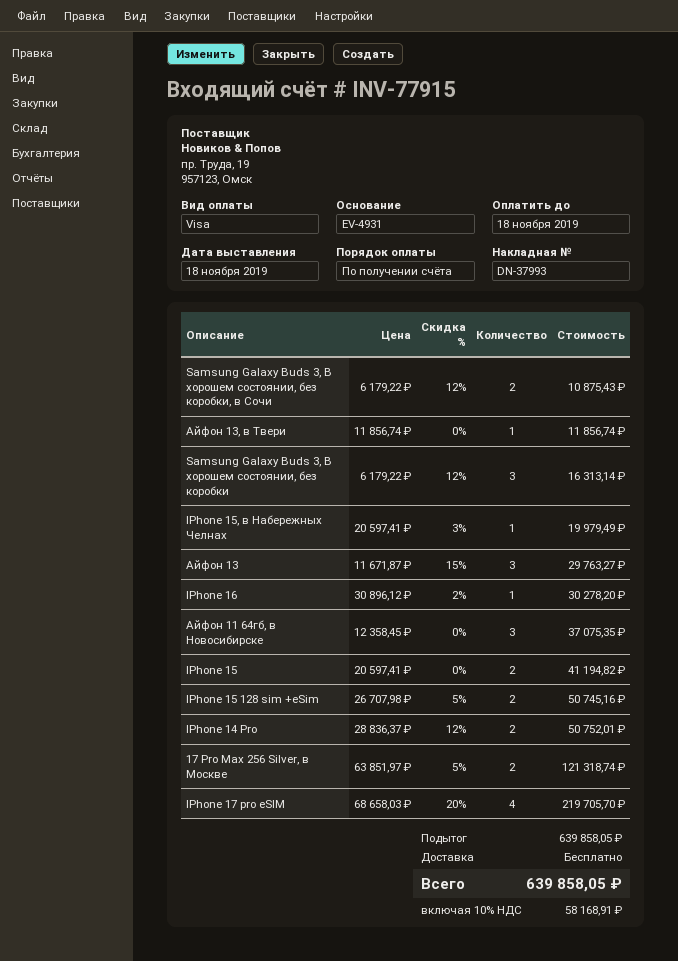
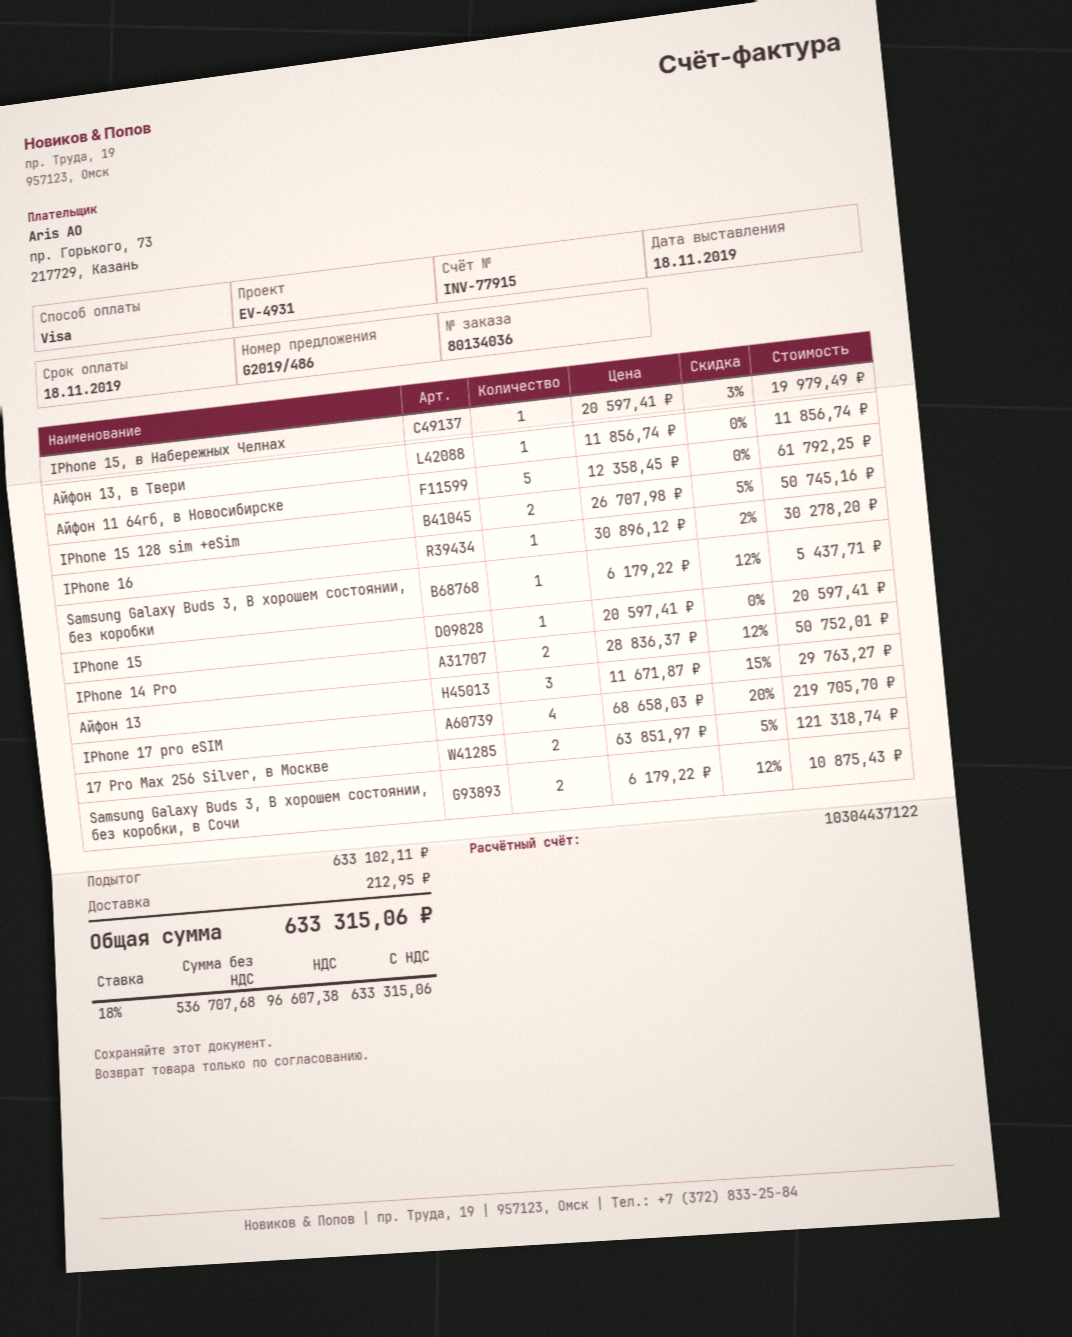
Samsung Galaxy Buds 3, В хорошем состоянии, без коробки: 3 x 6179.22 - 12% = 16313.14 -> 1 x 6179.22 - 12% = 5437.71
Айфон 11 64гб, в Новосибирске: 3 x 12358.45 = 37075.35 -> 5 x 12358.45 = 61792.25
IPhone 15: 2 x 20597.41 = 41194.82 -> 1 x 20597.41 = 20597.41
subtotal: 639858.05 -> 633102.11
shipping: 0.00 -> 212.95
tax: 10% = 58168.91 -> 18% = 96607.38
total: 639858.05 -> 633315.06

